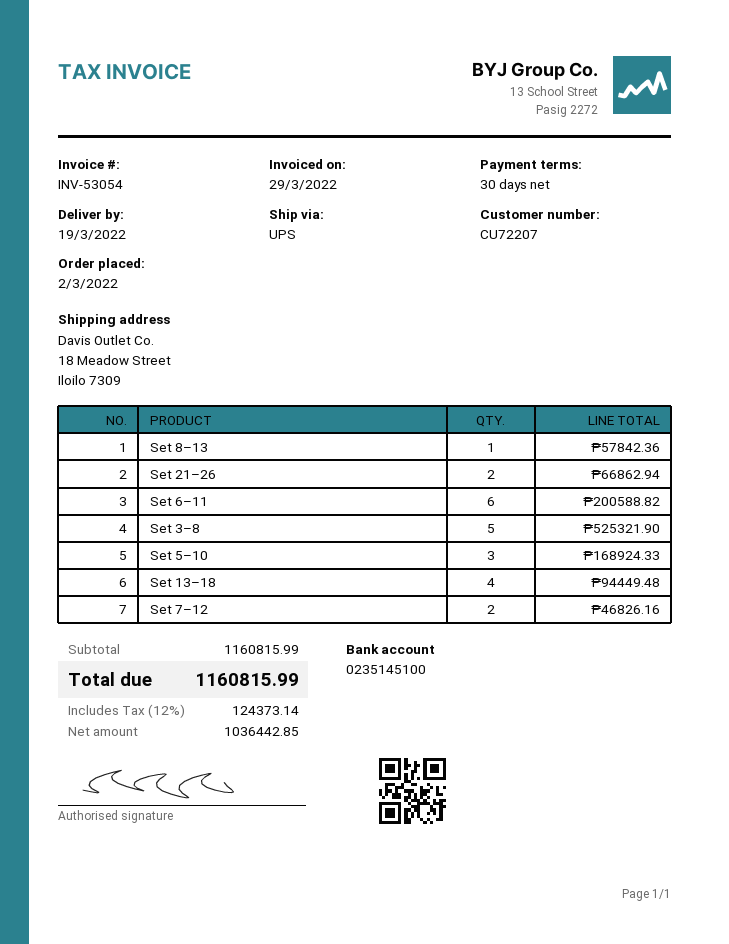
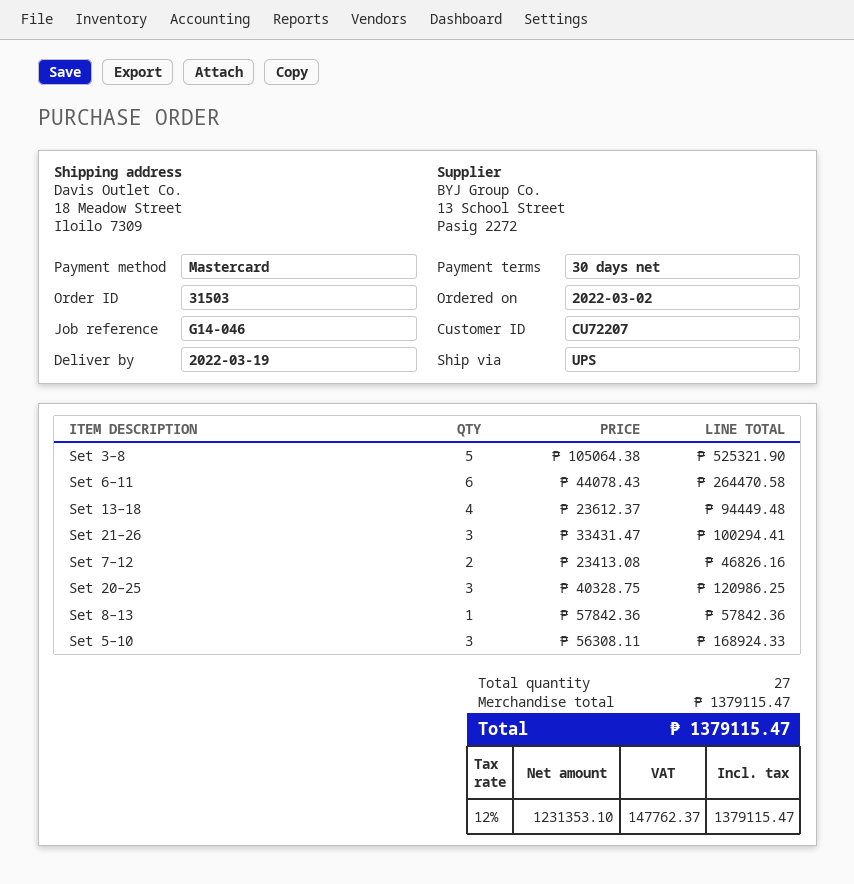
Set 21–26: 2 for 66862.94 -> 3 for 100294.41
Set 6–11: 6 for 200588.82 -> 6 for 264470.58
Set 20–25: none -> 3 for 120986.25
subtotal: 1160815.99 -> 1379115.47
net: 1036442.85 -> 1231353.10
tax: 12% = 124373.14 -> 12% = 147762.37
total: 1160815.99 -> 1379115.47

